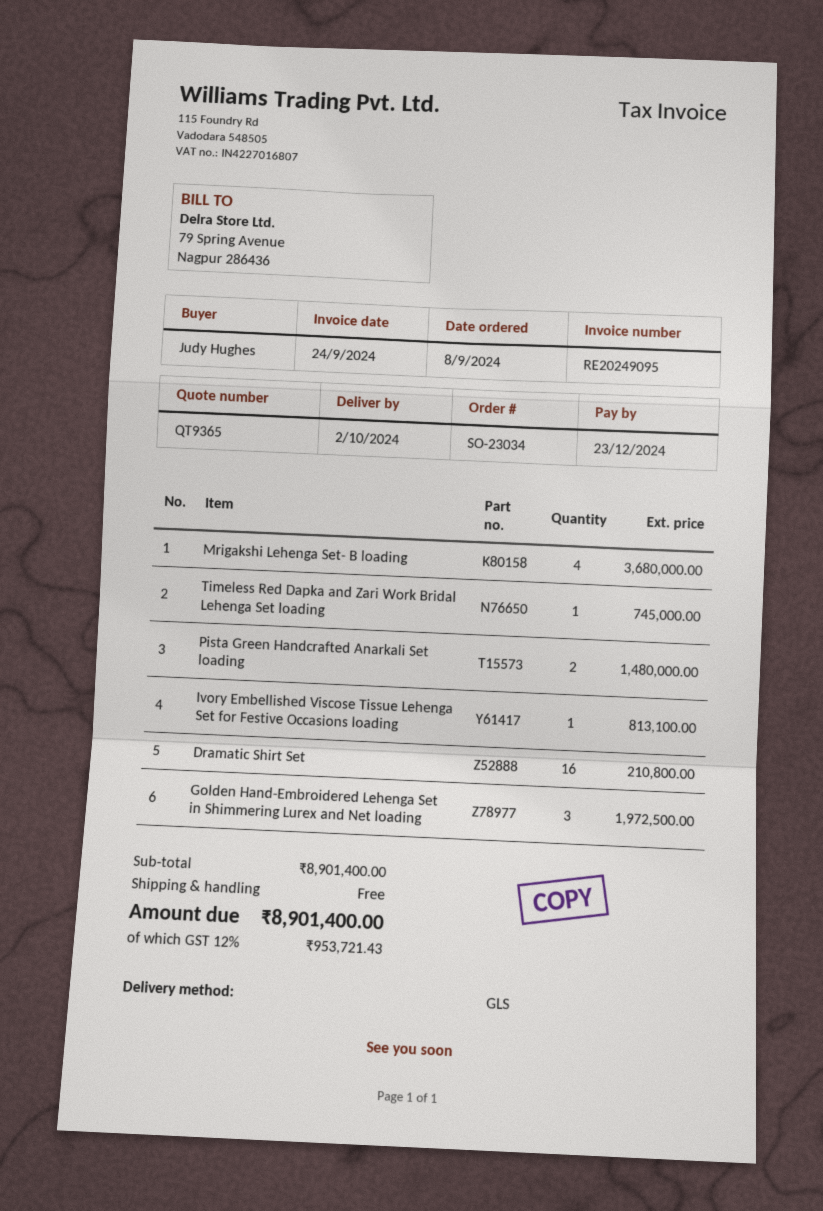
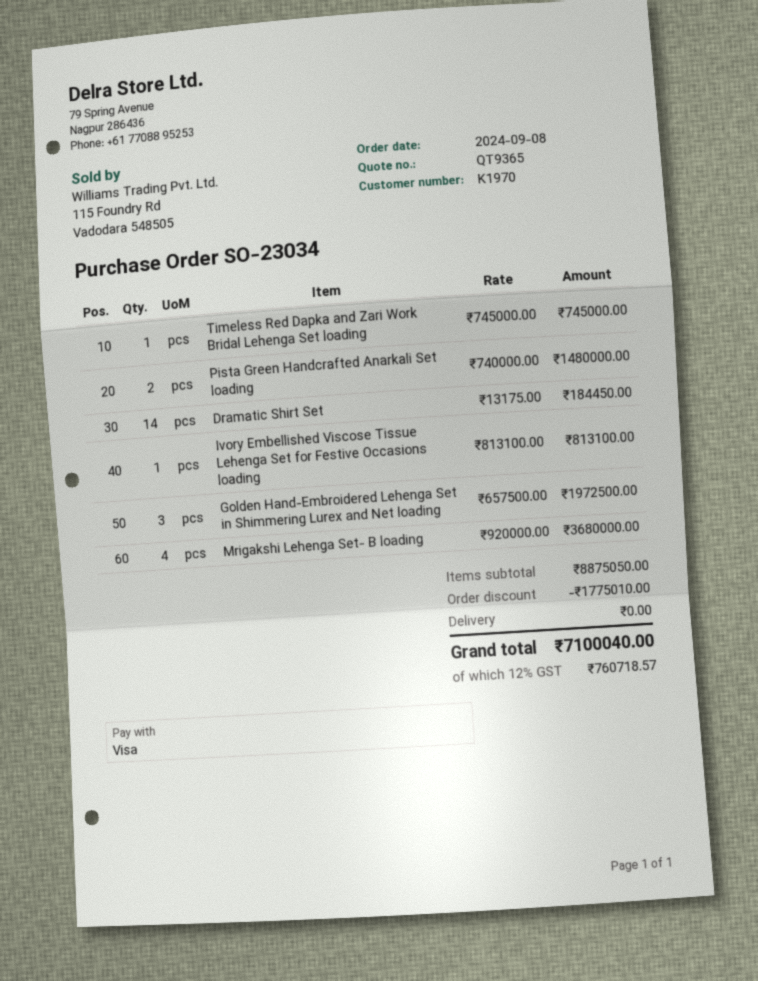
Dramatic Shirt Set: 16 for 210800.00 -> 14 for 184450.00
subtotal: 8901400.00 -> 8875050.00
discount: none -> 1775010.00
tax: 12% = 953721.43 -> 12% = 760718.57
total: 8901400.00 -> 7100040.00

